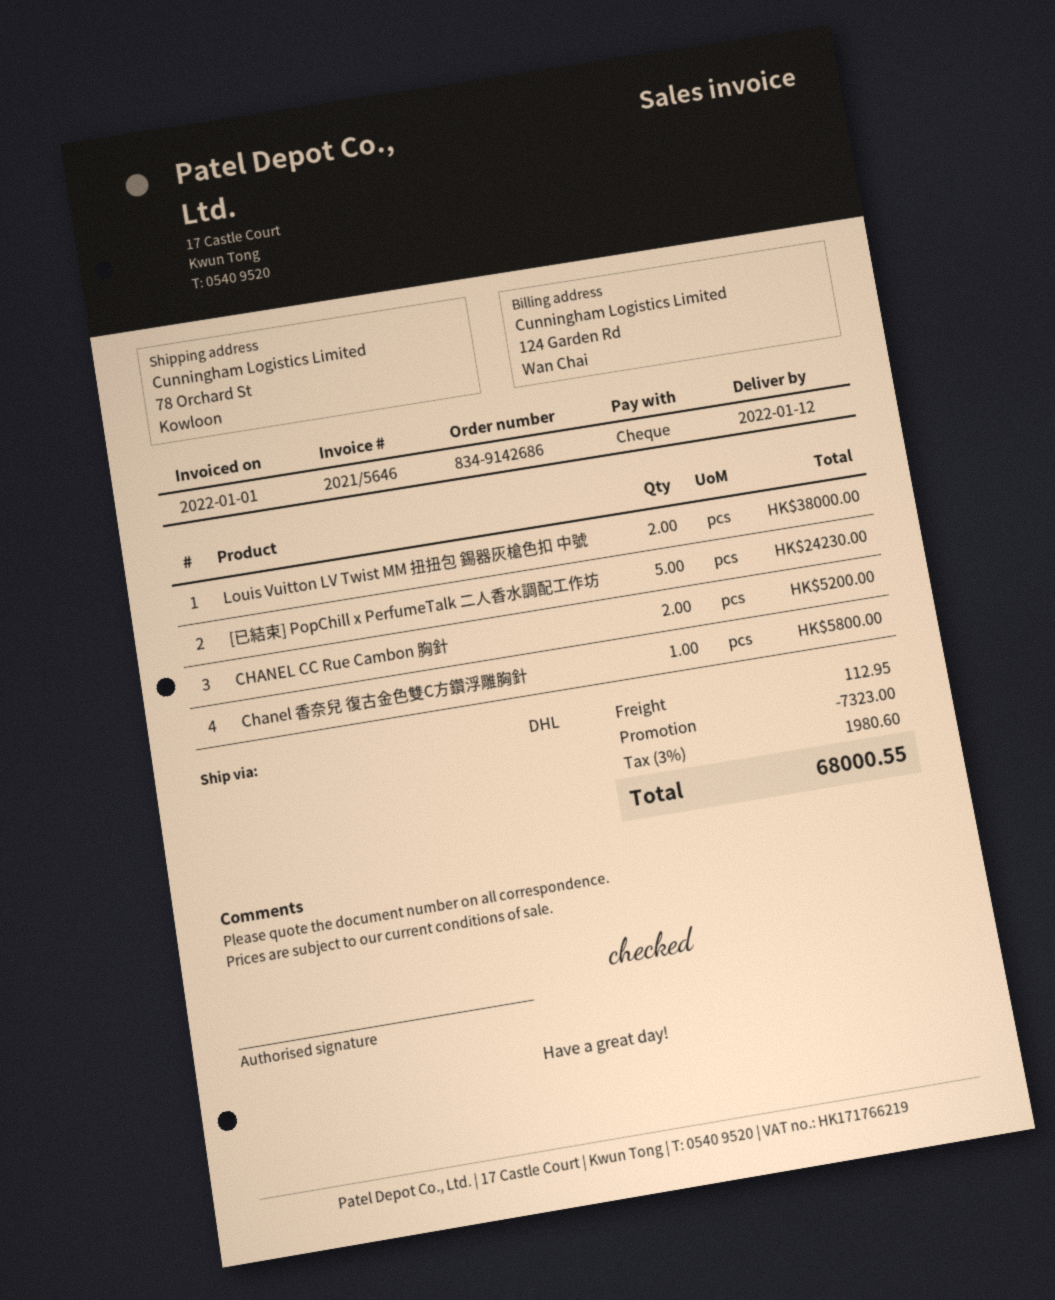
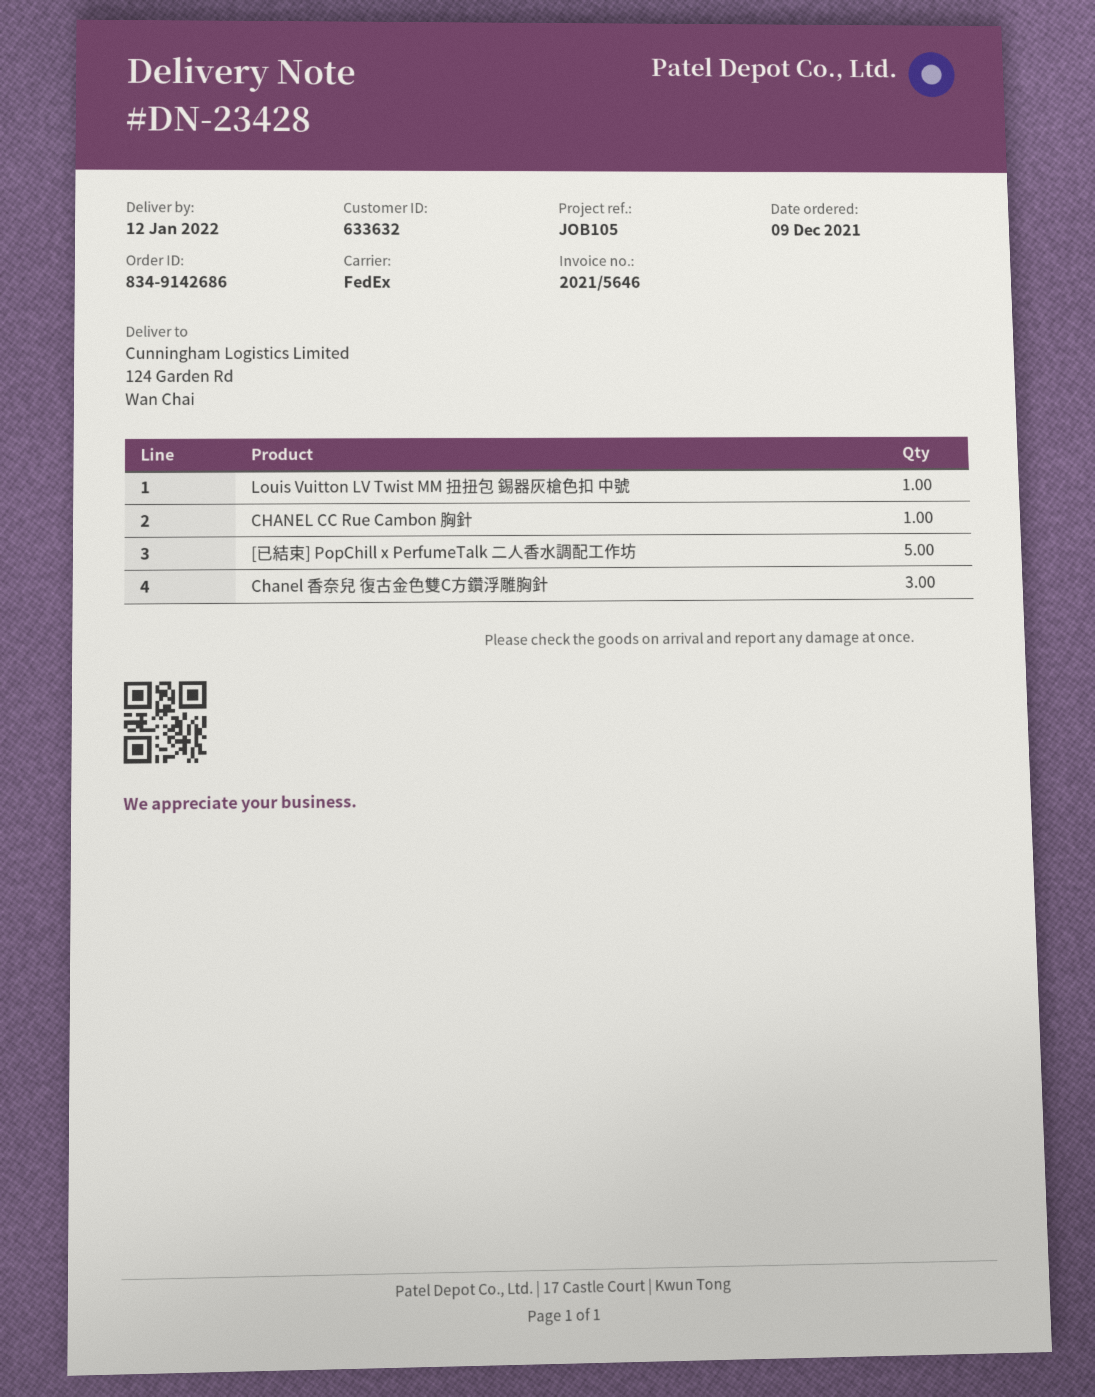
shipping method: DHL -> FedEx
ship to: 78 Orchard St, Kowloon -> 124 Garden Rd, Wan Chai
Louis Vuitton LV Twist MM 扭扭包 錫器灰槍色扣 中號: 2 -> 1
CHANEL CC Rue Cambon 胸針: 2 -> 1
Chanel 香奈兒 復古金色雙C方鑽浮雕胸針: 1 -> 3

